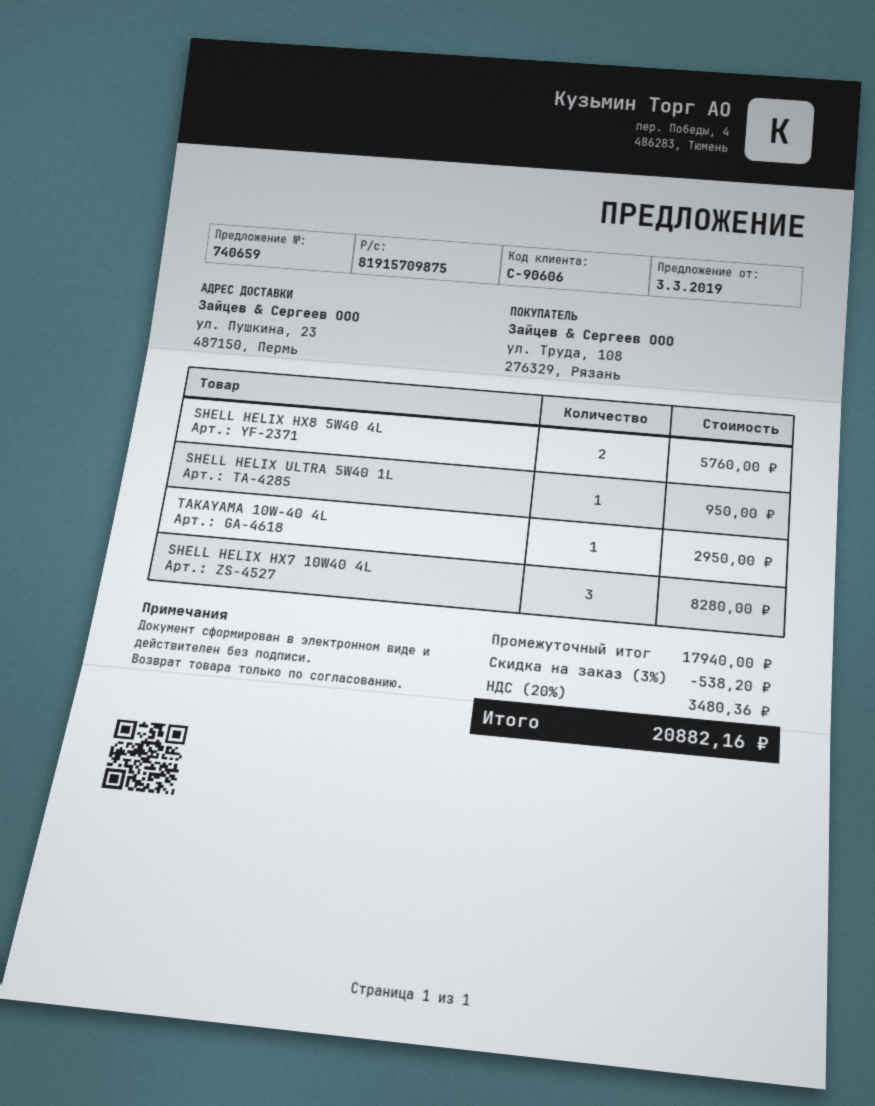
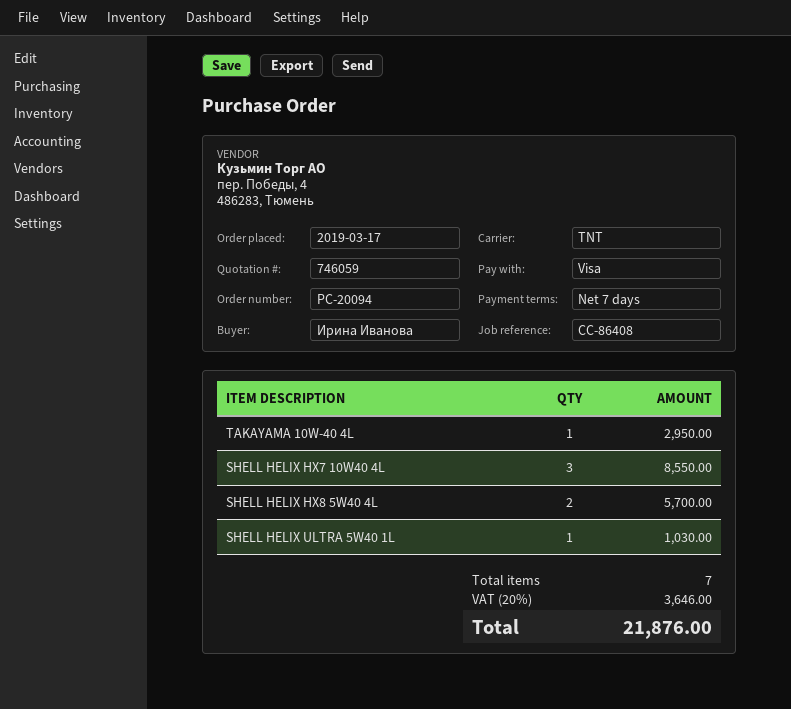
quote number: 740659 -> 746059
SHELL HELIX HX8 5W40 4L: 2 for 5760.00 -> 2 for 5700.00
SHELL HELIX ULTRA 5W40 1L: 1 for 950.00 -> 1 for 1030.00
SHELL HELIX HX7 10W40 4L: 3 for 8280.00 -> 3 for 8550.00
discount: 3% = 538.20 -> none
tax: 20% = 3480.36 -> 20% = 3646.00
total: 20882.16 -> 21876.00

